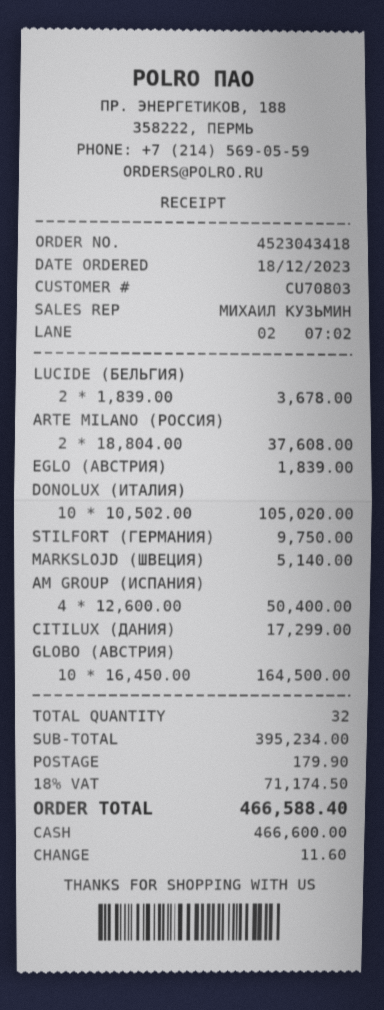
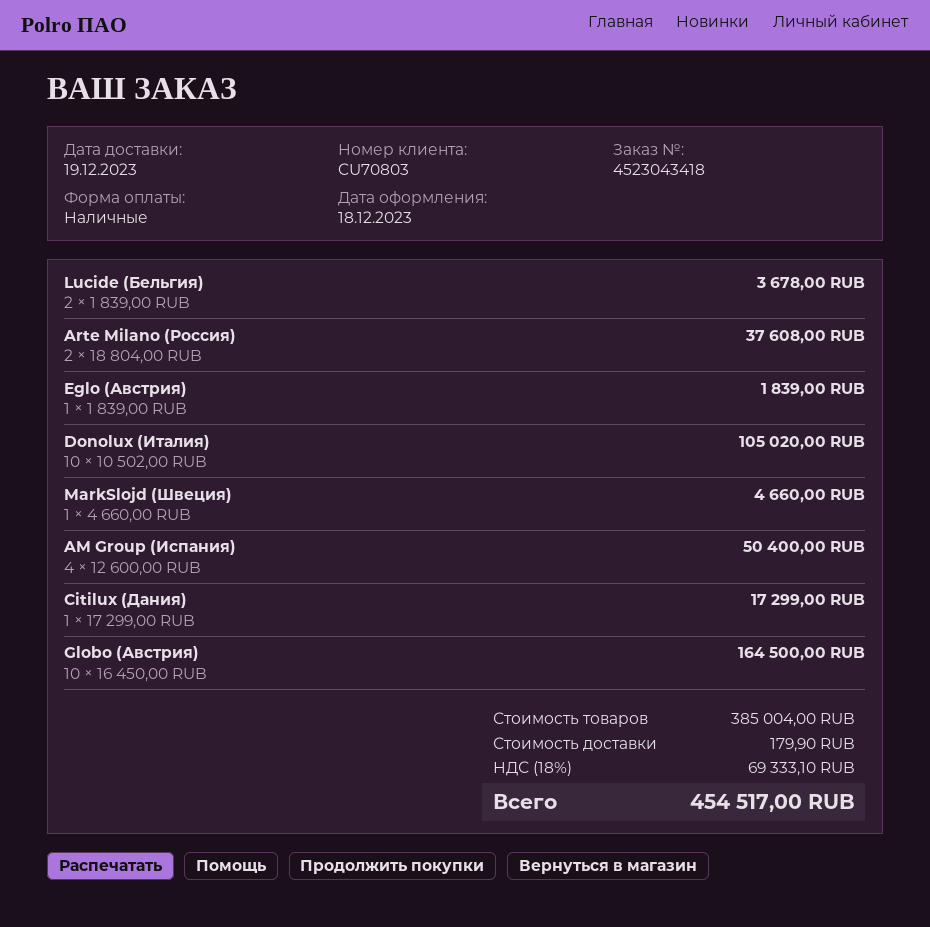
STILFORT (ГЕРМАНИЯ): 1 x 9750.00 = 9750.00 -> none
MARKSLOJD (ШВЕЦИЯ): 1 x 5140.00 = 5140.00 -> 1 x 4660.00 = 4660.00
subtotal: 395234.00 -> 385004.00
tax: 18% = 71174.50 -> 18% = 69333.10
total: 466588.40 -> 454517.00

